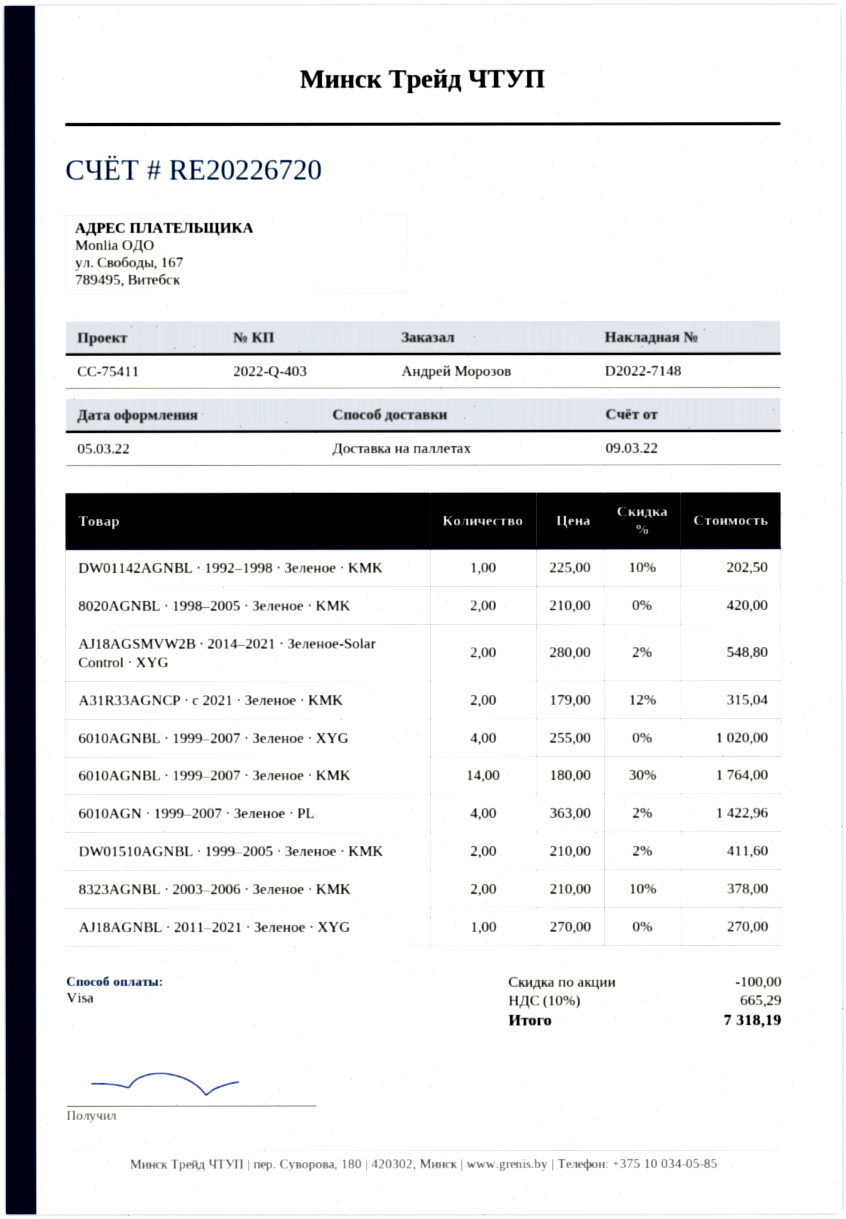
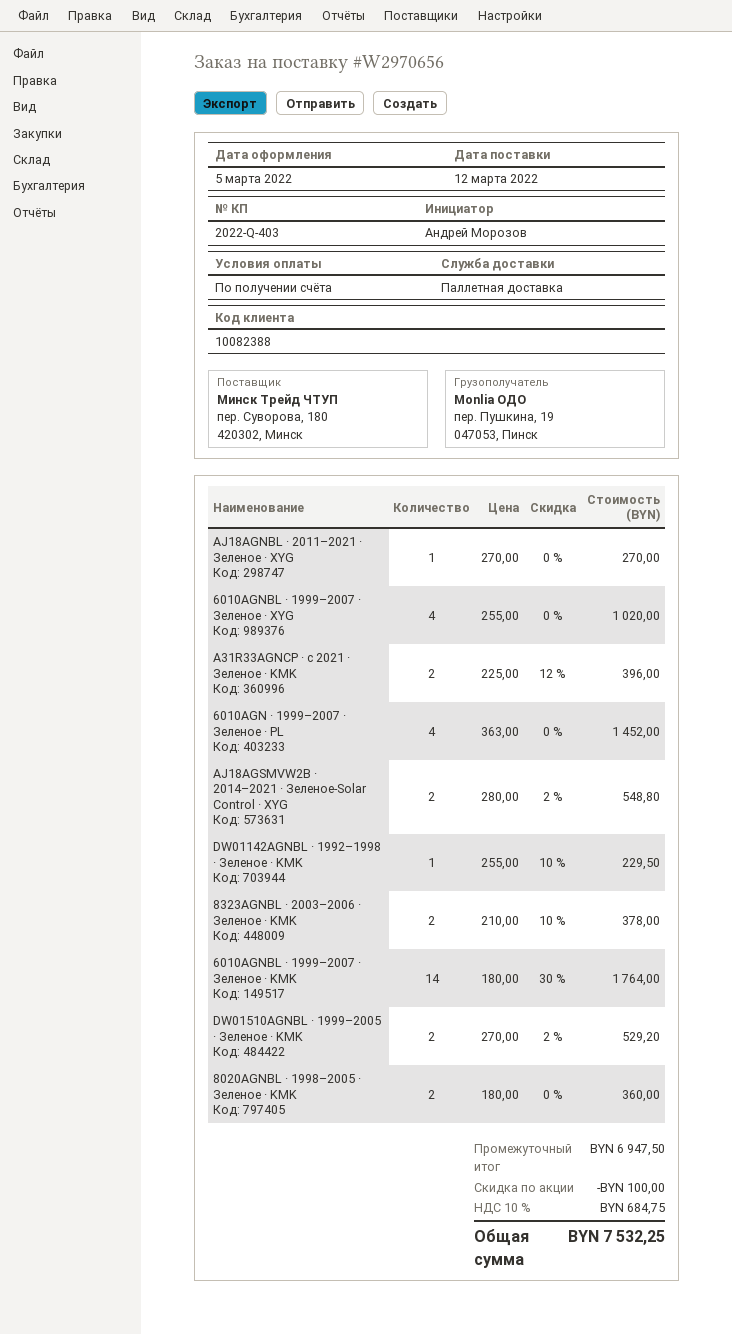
DW01142AGNBL · 1992–1998 · Зеленое · KMK: 1 x 225.00 - 10% = 202.50 -> 1 x 255.00 - 10% = 229.50
8020AGNBL · 1998–2005 · Зеленое · KMK: 2 x 210.00 = 420.00 -> 2 x 180.00 = 360.00
A31R33AGNCP · с 2021 · Зеленое · KMK: 2 x 179.00 - 12% = 315.04 -> 2 x 225.00 - 12% = 396.00
6010AGN · 1999–2007 · Зеленое · PL: 4 x 363.00 - 2% = 1422.96 -> 4 x 363.00 = 1452.00
DW01510AGNBL · 1999–2005 · Зеленое · KMK: 2 x 210.00 - 2% = 411.60 -> 2 x 270.00 - 2% = 529.20
tax: 10% = 665.29 -> 10% = 684.75
total: 7318.19 -> 7532.25

